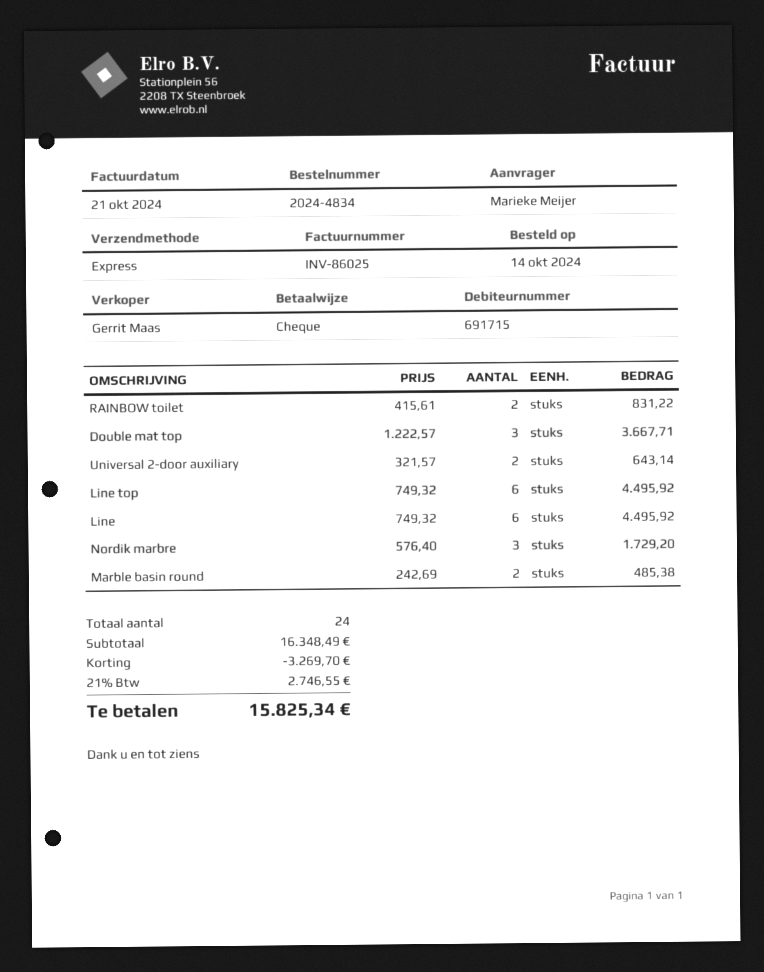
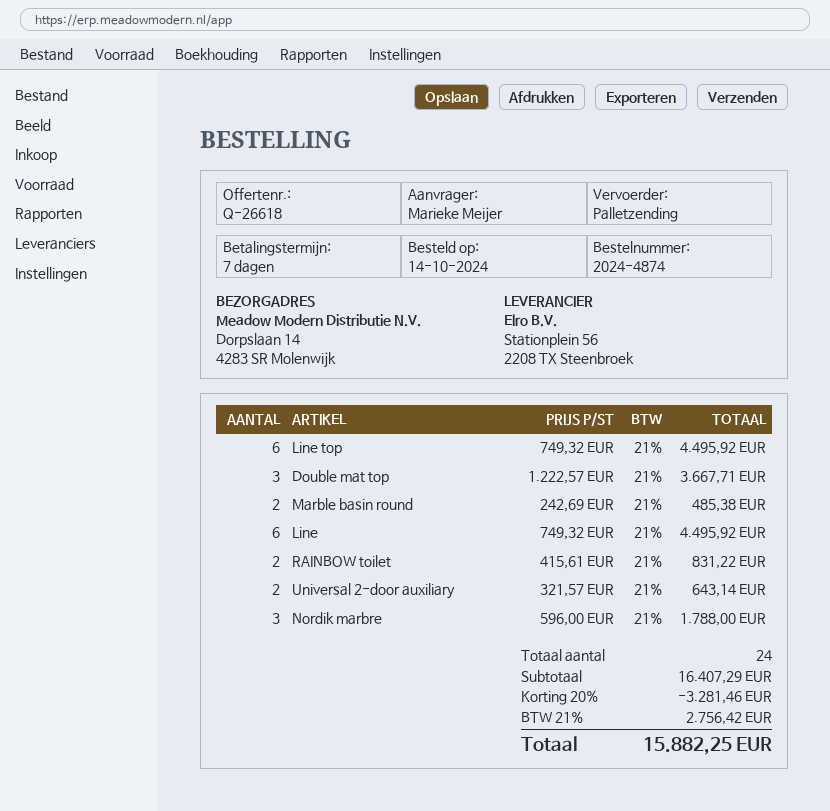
order number: 2024-4834 -> 2024-4874
shipping method: express -> pallet freight
Nordik marbre: 3 x 576.40 = 1729.20 -> 3 x 596.00 = 1788.00
subtotal: 16348.49 -> 16407.29
discount: 3269.70 -> 3281.46
tax: 21% = 2746.55 -> 21% = 2756.42
total: 15825.34 -> 15882.25

